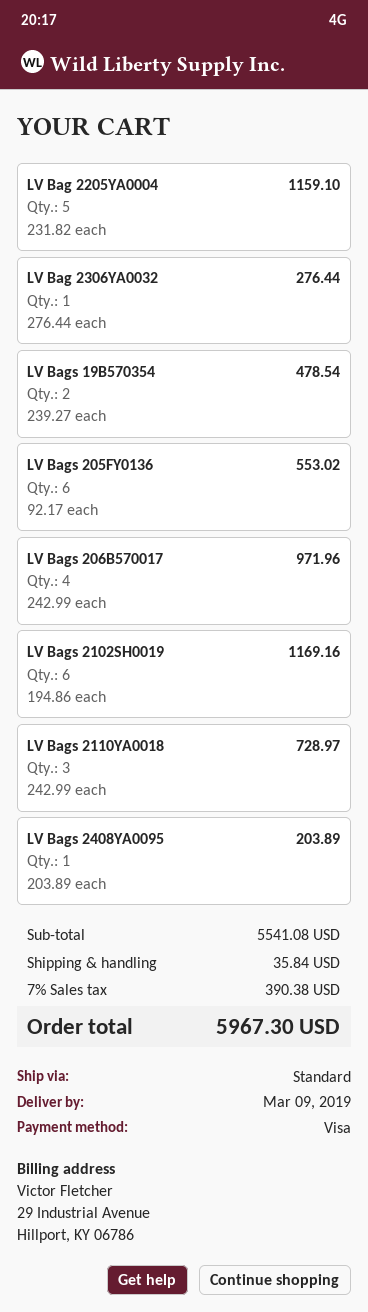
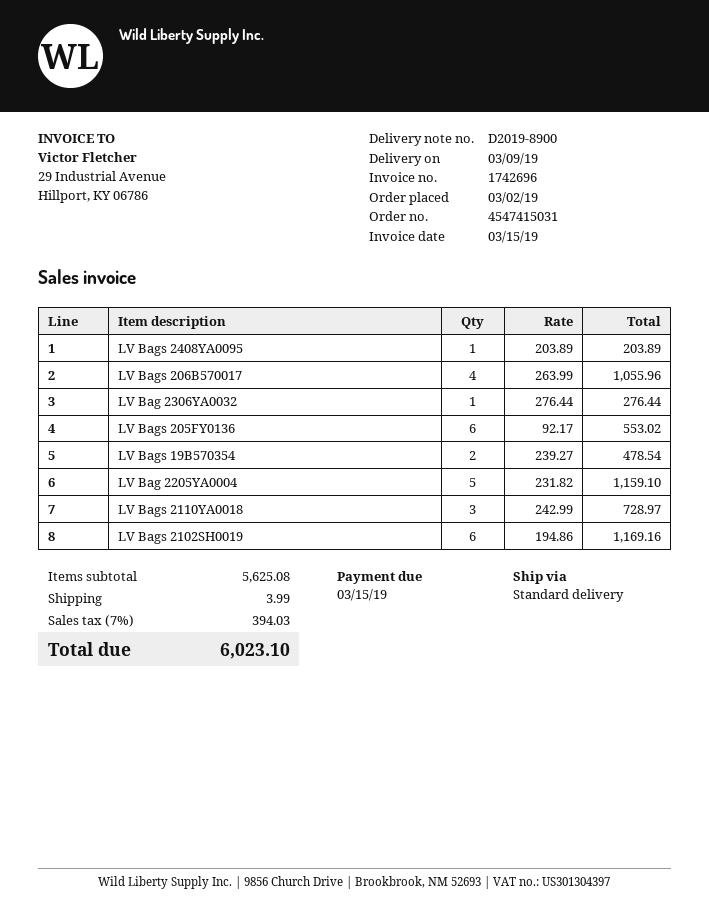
LV Bags 206B570017: 4 x 242.99 = 971.96 -> 4 x 263.99 = 1055.96
subtotal: 5541.08 -> 5625.08
shipping: 35.84 -> 3.99
tax: 7% = 390.38 -> 7% = 394.03
total: 5967.30 -> 6023.10

